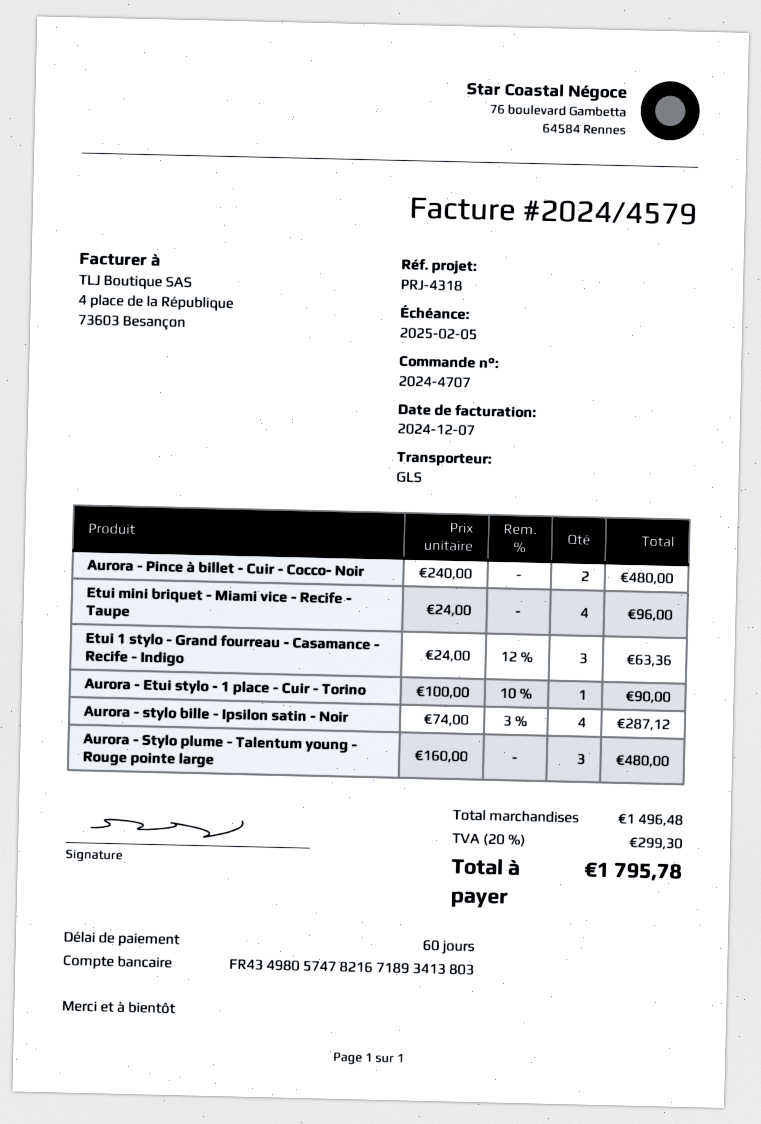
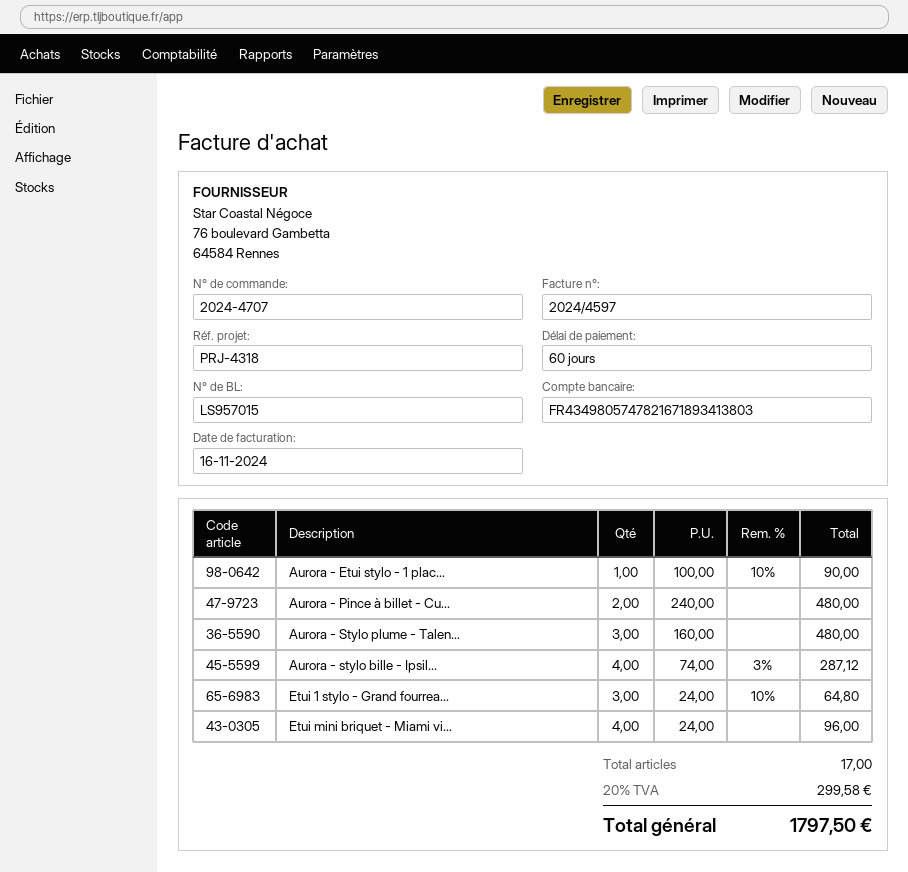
invoice number: 2024/4579 -> 2024/4597
invoice date: 2024-12-07 -> 2024-11-16
Etui 1 stylo - Grand fourreau - Casamance - Recife - Indigo: 3 x 24.00 - 12% = 63.36 -> 3 x 24.00 - 10% = 64.80
tax: 20% = 299.30 -> 20% = 299.58
total: 1795.78 -> 1797.50

